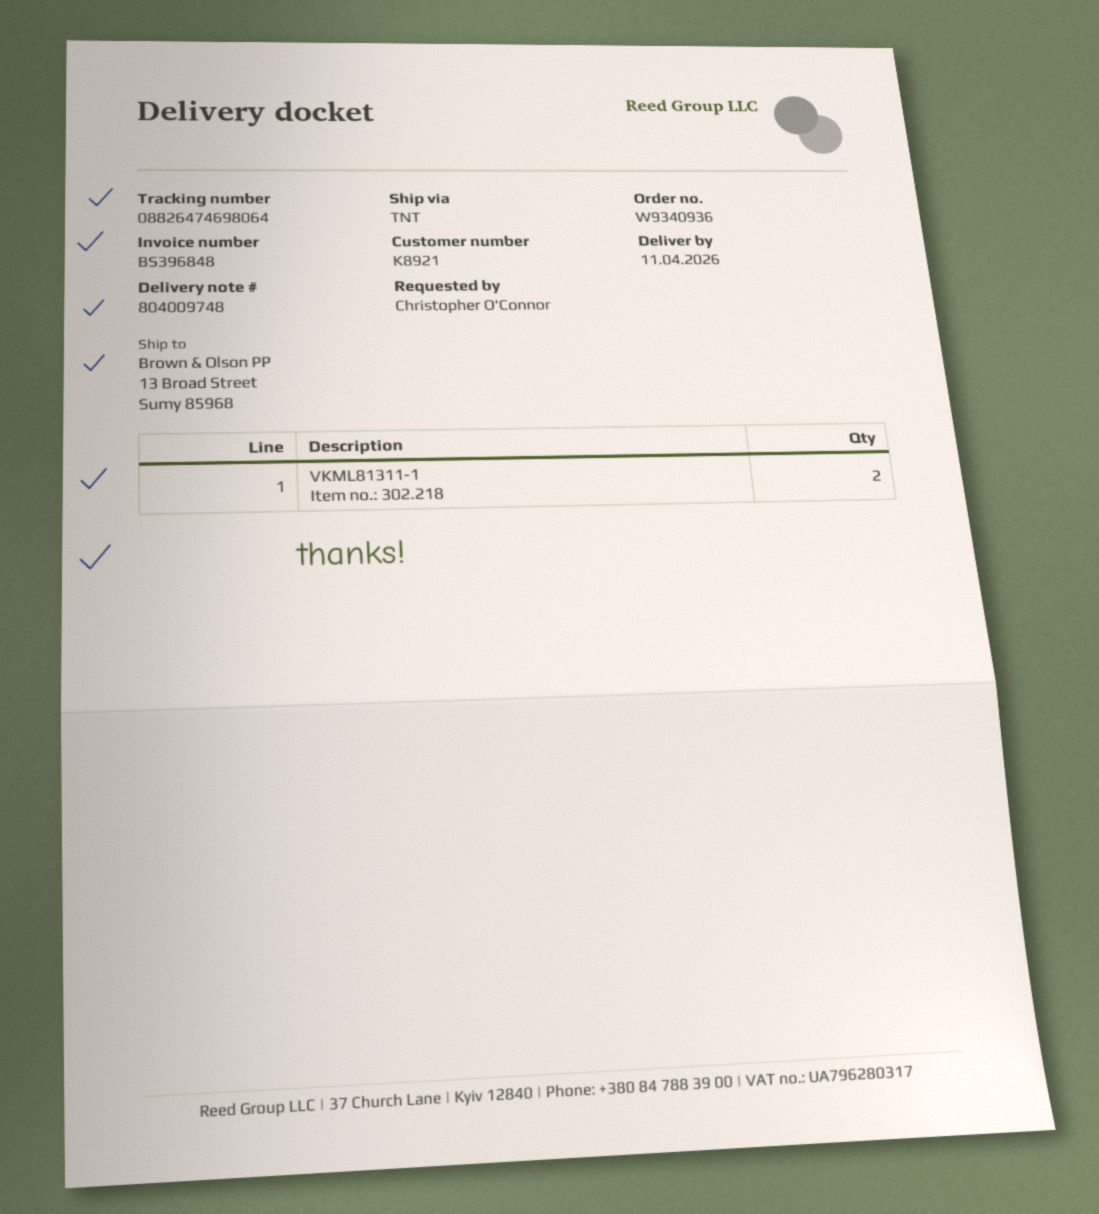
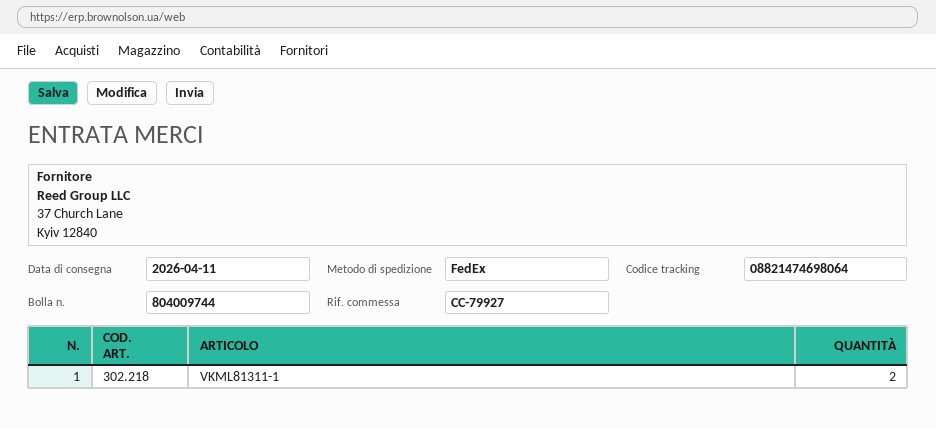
delivery note number: 804009748 -> 804009744
shipping method: TNT -> FedEx
tracking number: 08826474698064 -> 08821474698064

